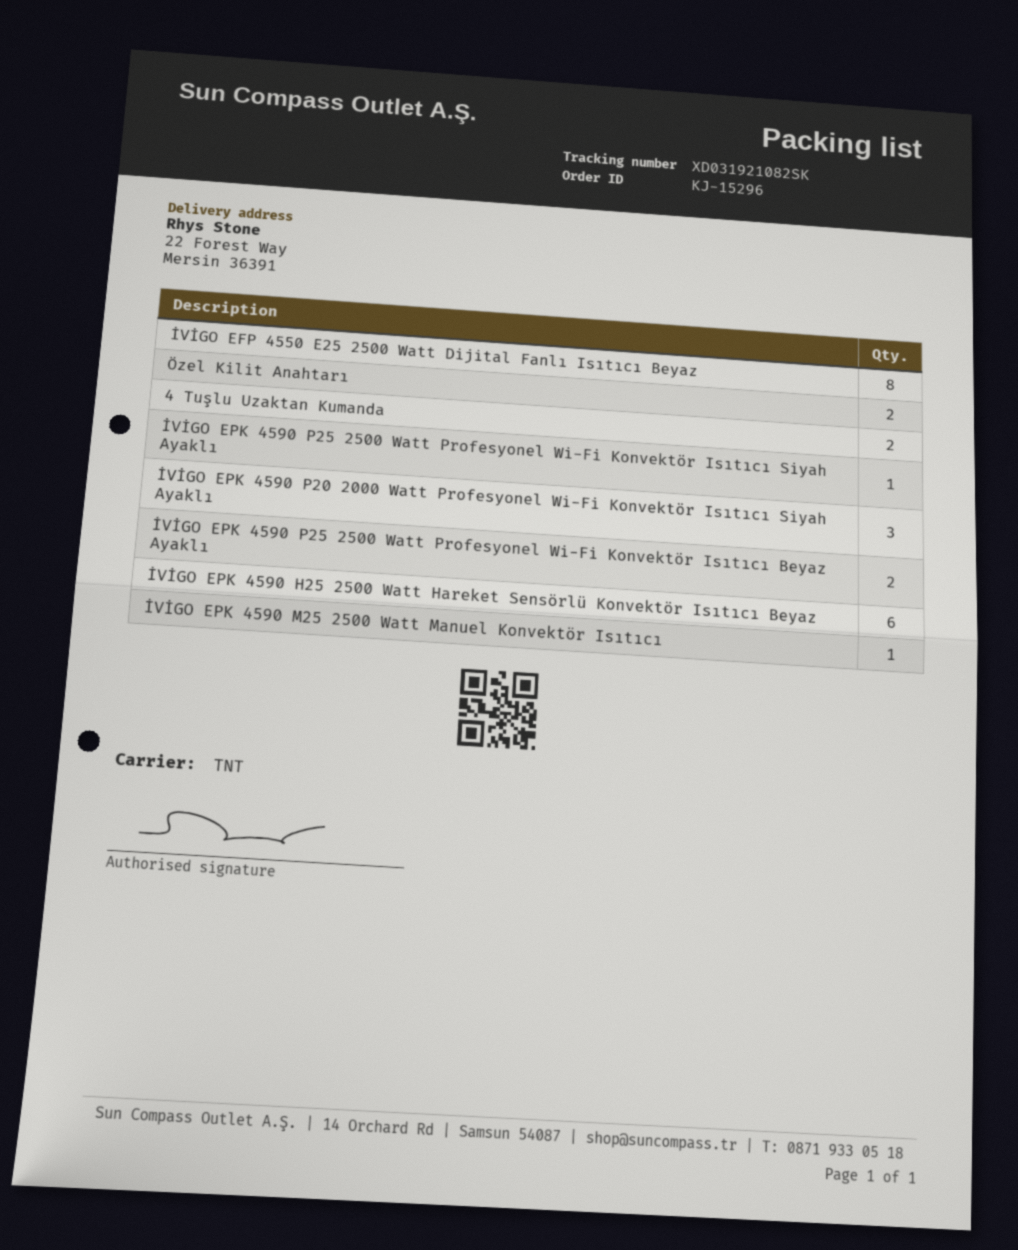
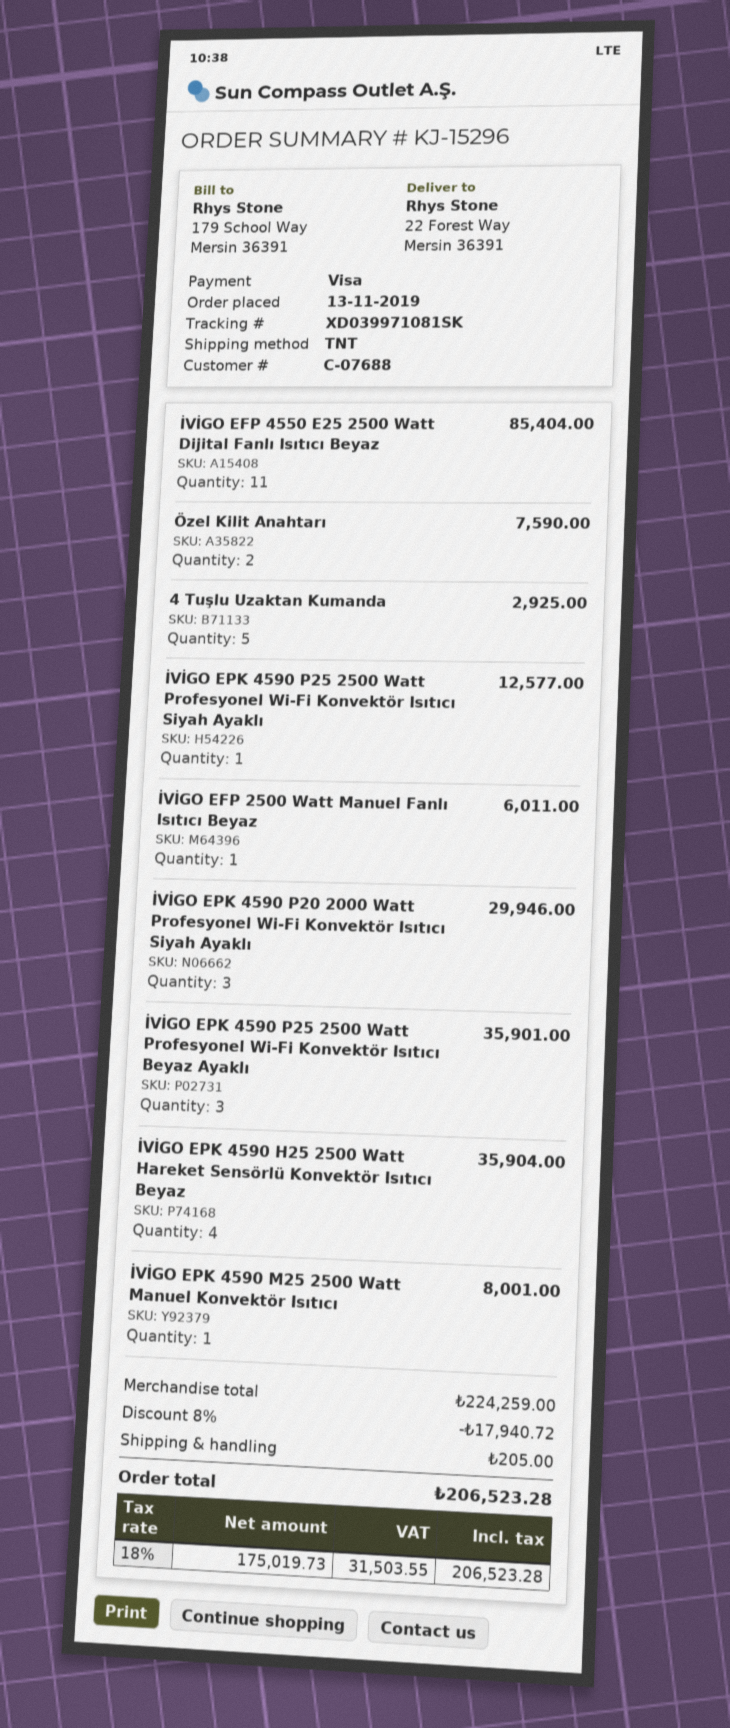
tracking number: XD031921082SK -> XD039971081SK
İVİGO EFP 4550 E25 2500 Watt Dijital Fanlı Isıtıcı Beyaz: 8 -> 11
4 Tuşlu Uzaktan Kumanda: 2 -> 5
İVİGO EPK 4590 P25 2500 Watt Profesyonel Wi-Fi Konvektör Isıtıcı Beyaz Ayaklı: 2 -> 3
İVİGO EPK 4590 H25 2500 Watt Hareket Sensörlü Konvektör Isıtıcı Beyaz: 6 -> 4
İVİGO EFP 2500 Watt Manuel Fanlı Isıtıcı Beyaz: none -> 1

